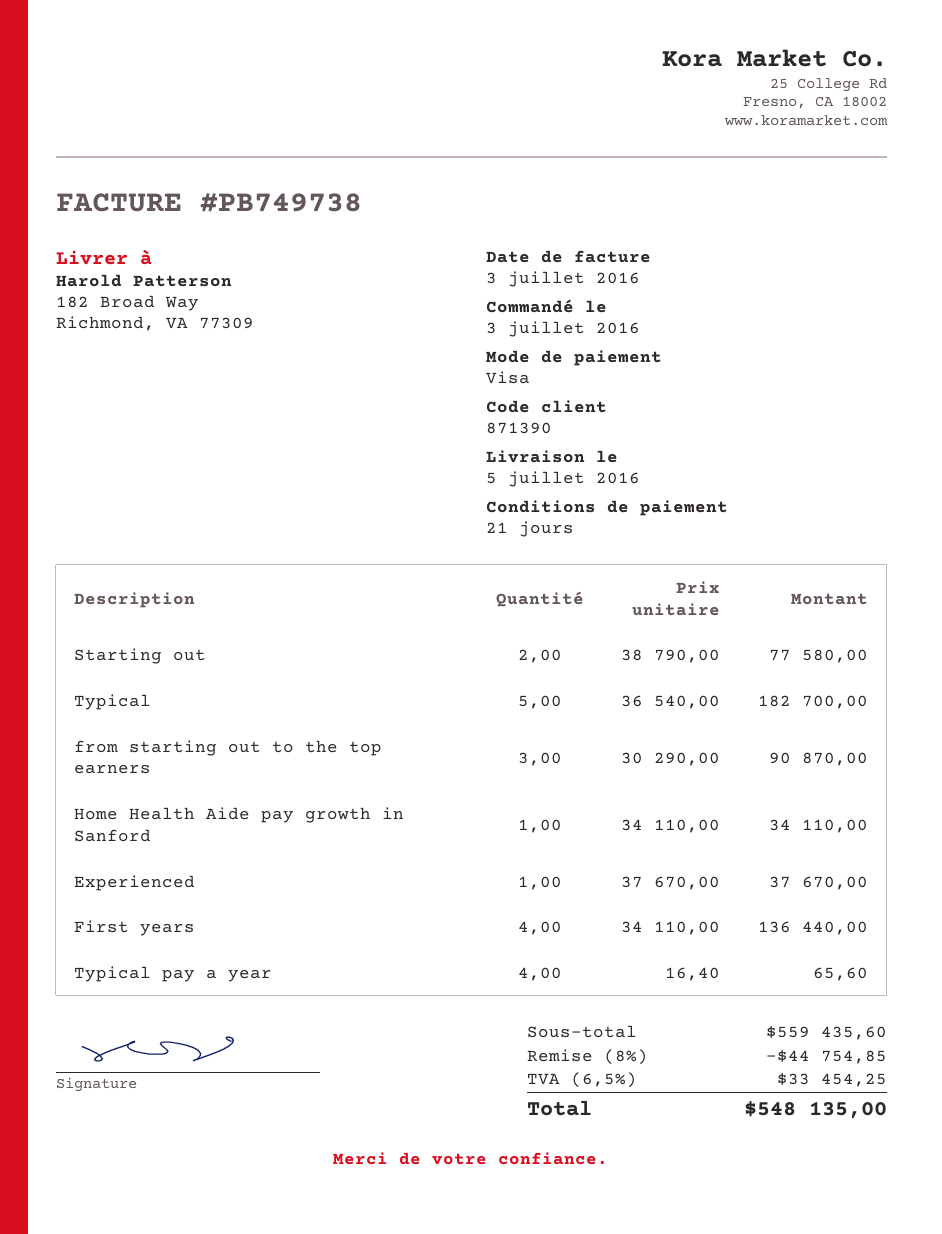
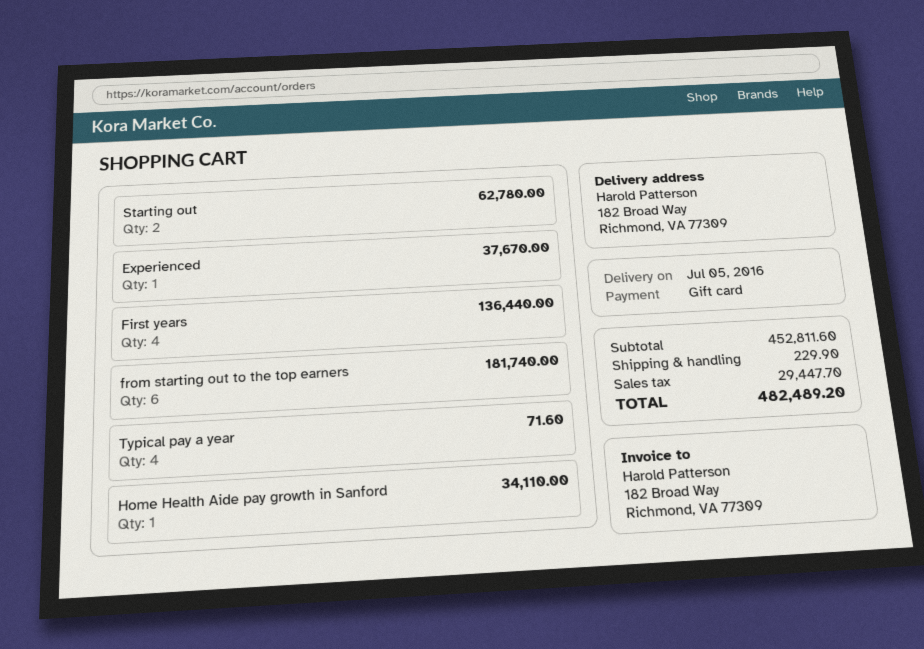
payment method: Visa -> gift card
Starting out: 2 for 77580.00 -> 2 for 62780.00
Typical: 5 for 182700.00 -> none
from starting out to the top earners: 3 for 90870.00 -> 6 for 181740.00
Typical pay a year: 4 for 65.60 -> 4 for 71.60
subtotal: 559435.60 -> 452811.60
discount: 8% = 44754.85 -> none
shipping: none -> 229.90
tax: 33454.25 -> 29447.70
total: 548135.00 -> 482489.20

